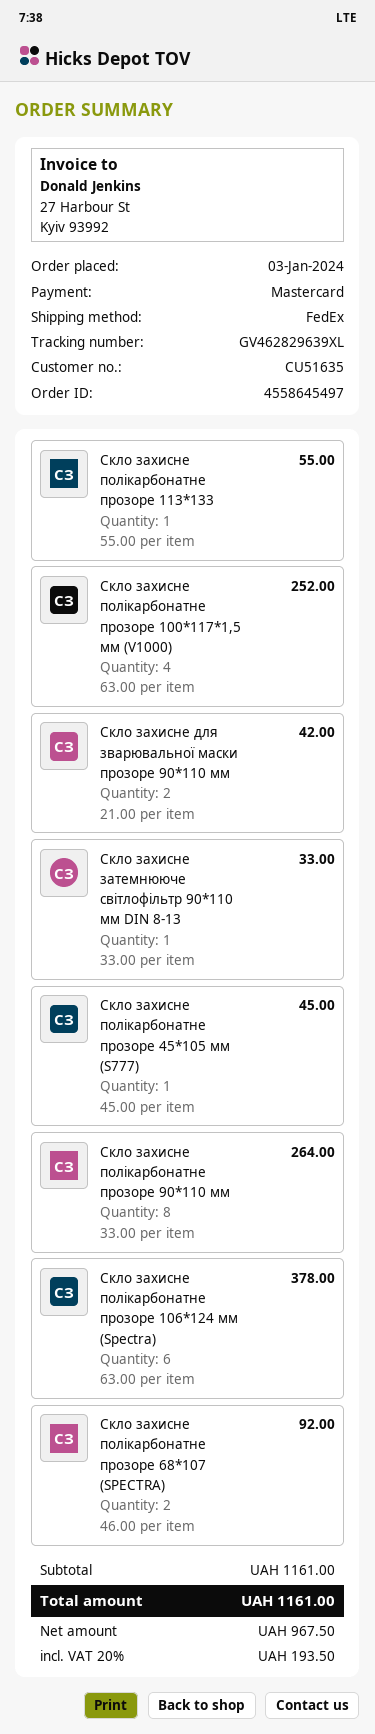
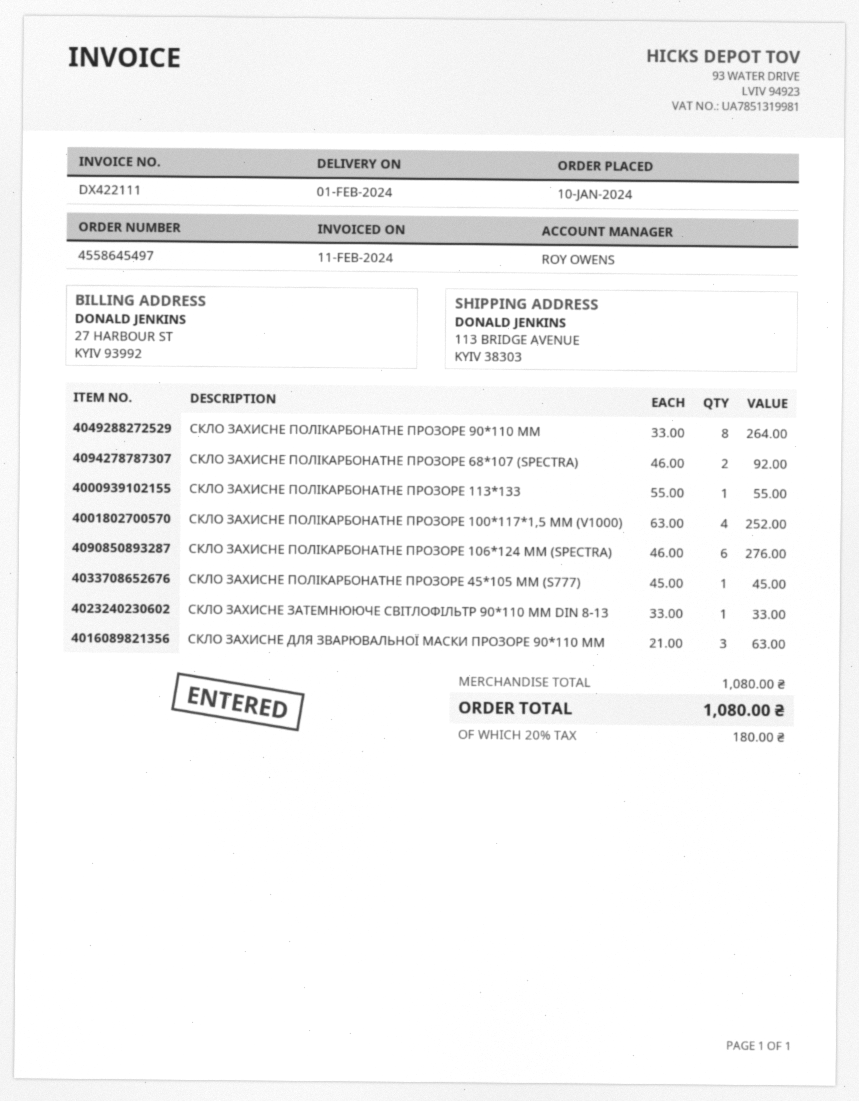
order date: 2024-01-03 -> 2024-01-10
Скло захисне для зварювальної маски прозоре 90*110 мм: 2 x 21.00 = 42.00 -> 3 x 21.00 = 63.00
Скло захисне полікарбонатне прозоре 106*124 мм (Spectra): 6 x 63.00 = 378.00 -> 6 x 46.00 = 276.00
subtotal: 1161.00 -> 1080.00
tax: 20% = 193.50 -> 20% = 180.00
total: 1161.00 -> 1080.00

